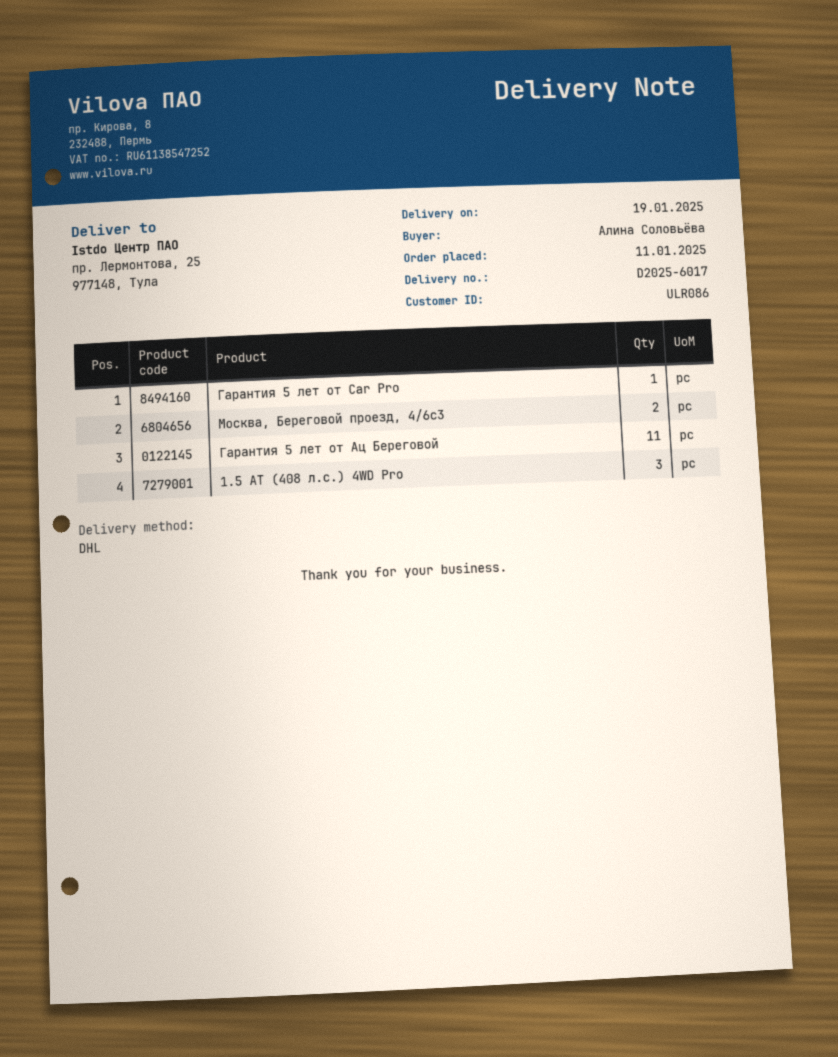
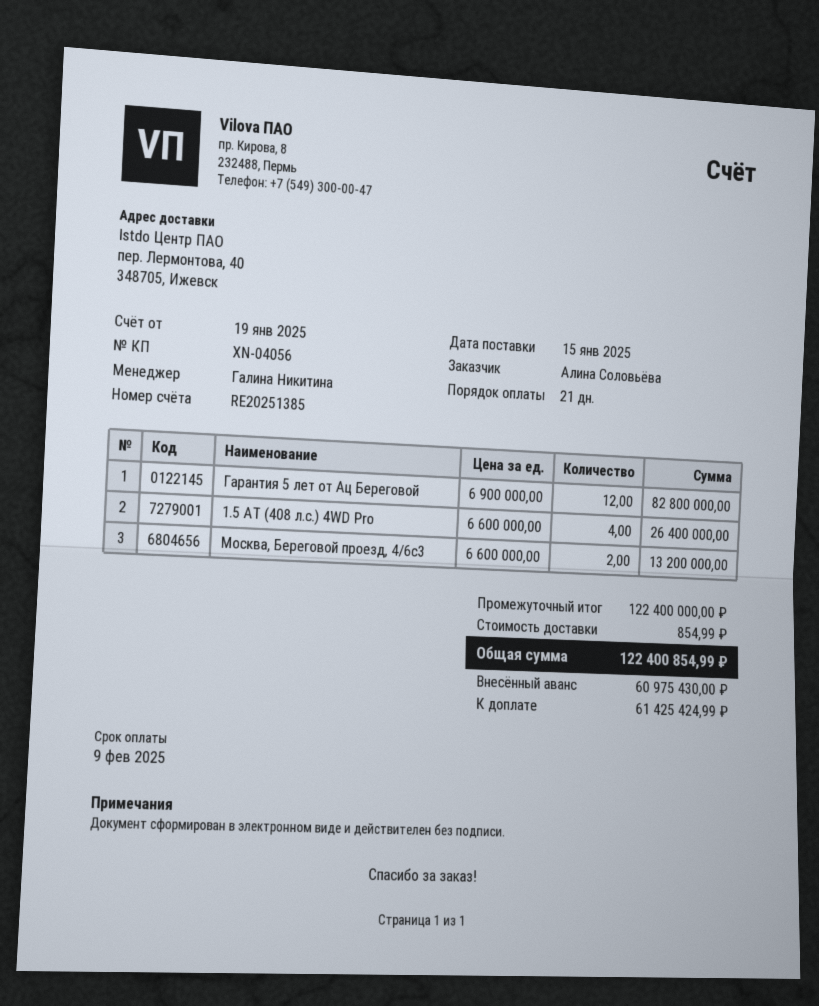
delivery date: 2025-01-19 -> 2025-01-15
ship to: пр. Лермонтова, 25, 977148, Тула -> пер. Лермонтова, 40, 348705, Ижевск
Гарантия 5 лет от Car Pro: 1 -> none
Гарантия 5 лет от Ац Береговой: 11 -> 12
1.5 AT (408 л.с.) 4WD Pro: 3 -> 4

